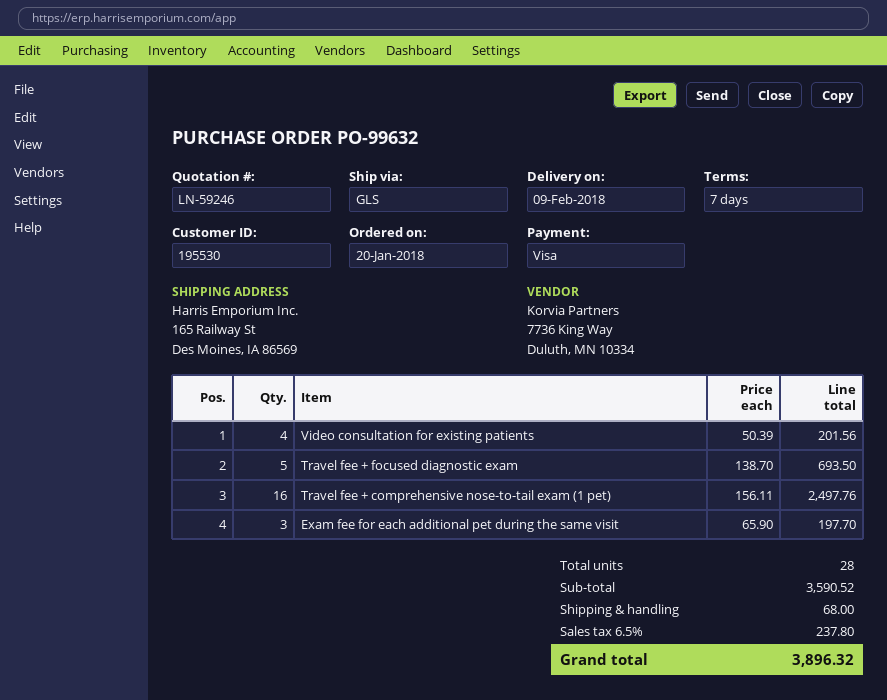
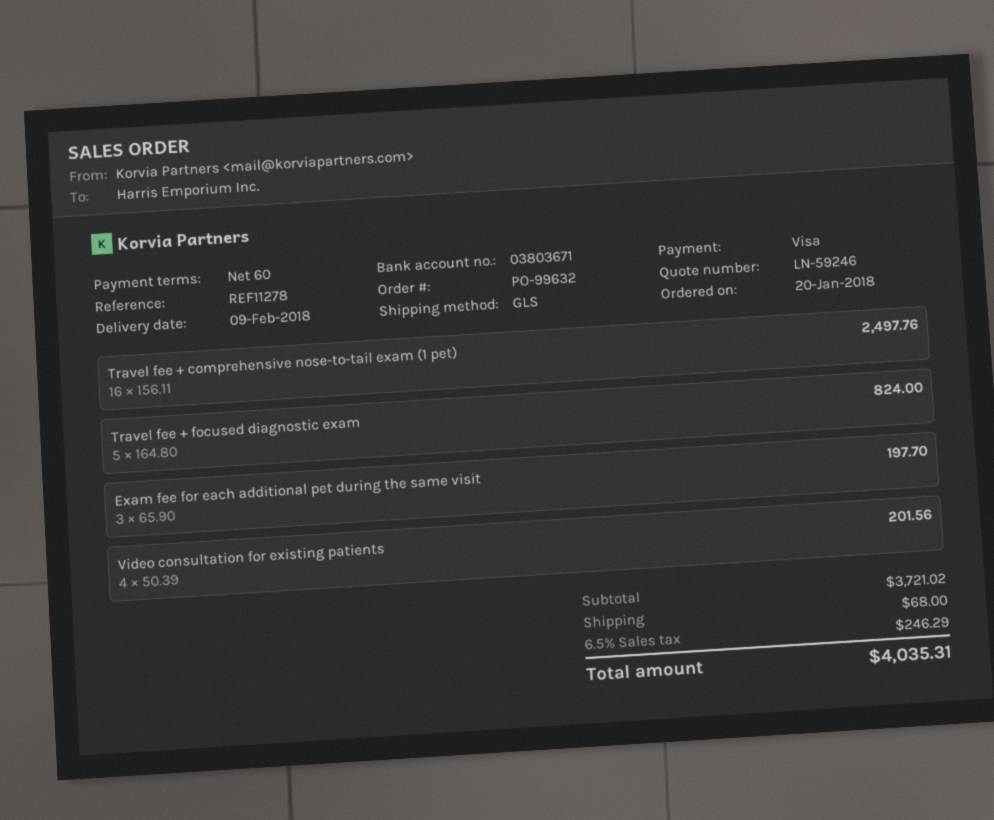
payment terms: 7 days -> 60 days
Travel fee + focused diagnostic exam: 5 x 138.70 = 693.50 -> 5 x 164.80 = 824.00
subtotal: 3590.52 -> 3721.02
tax: 6.5% = 237.80 -> 6.5% = 246.29
total: 3896.32 -> 4035.31

